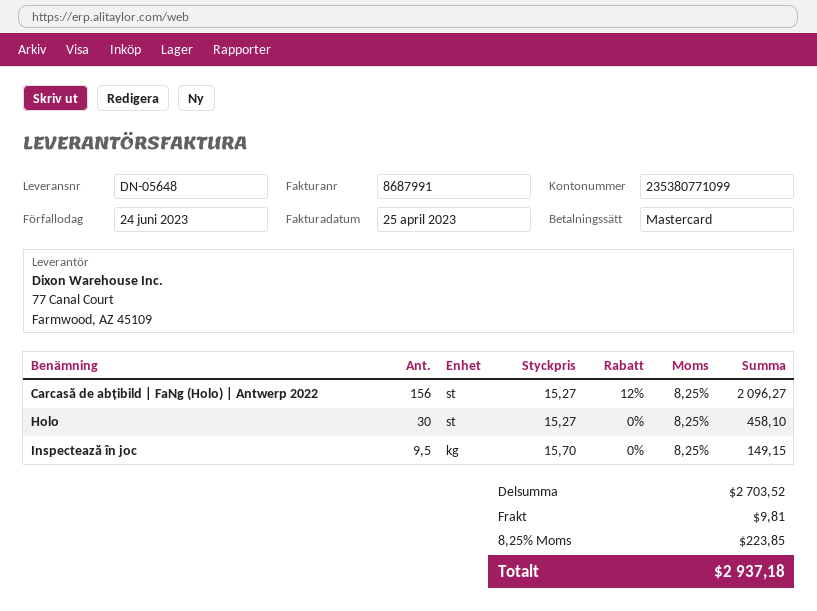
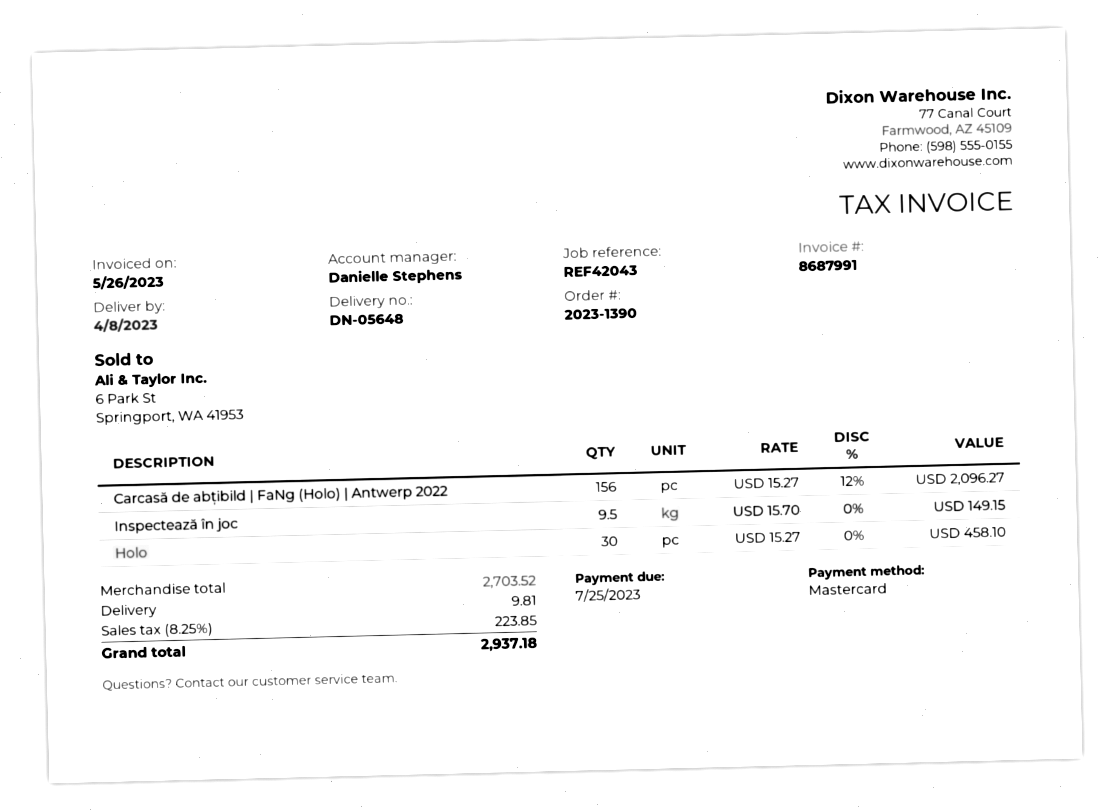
invoice date: 2023-04-25 -> 2023-05-26
due date: 2023-06-24 -> 2023-07-25

